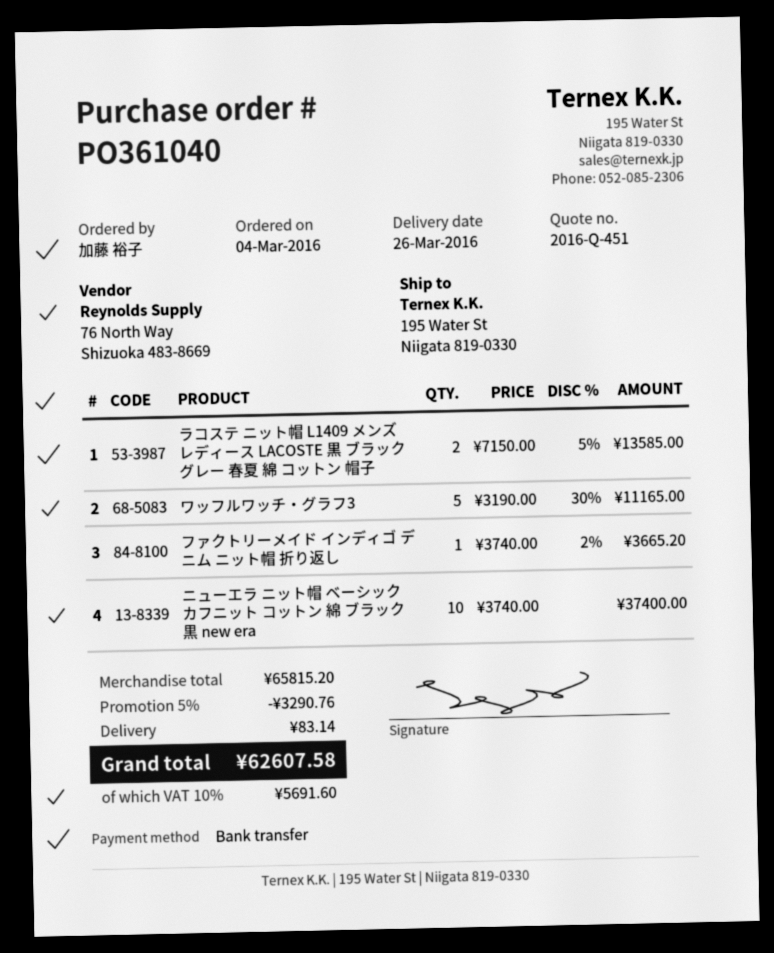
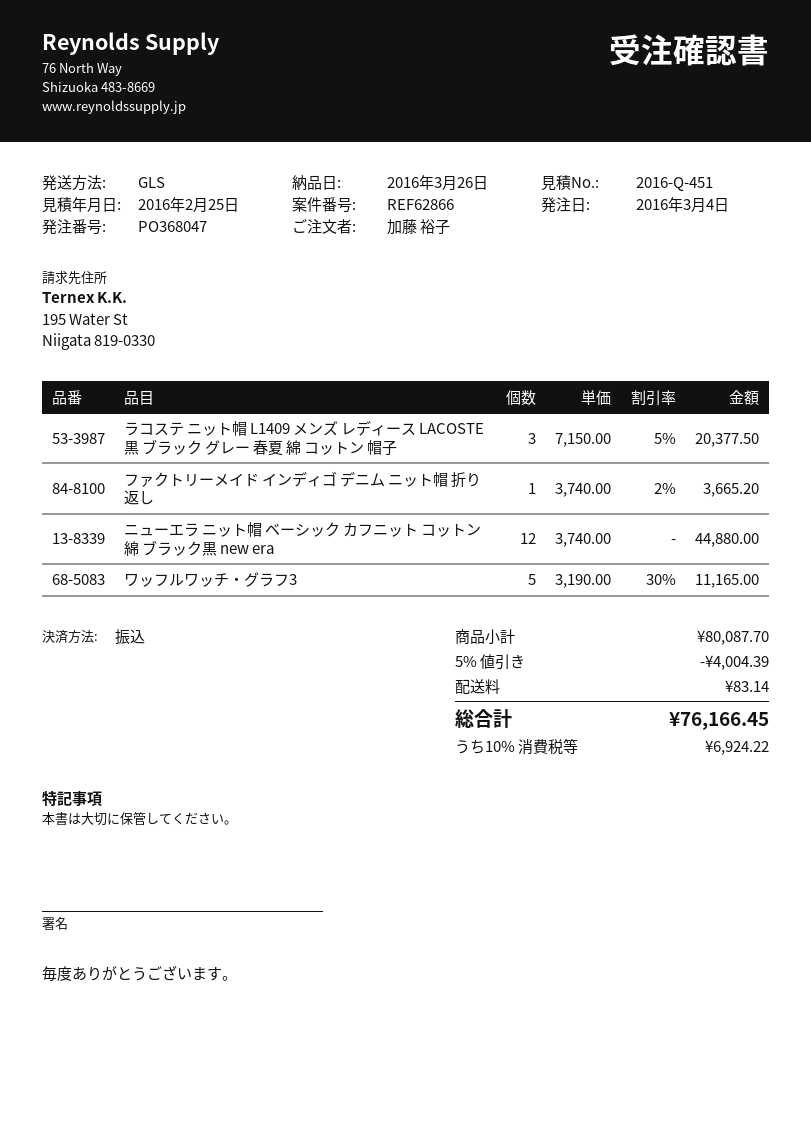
order number: PO361040 -> PO368047
ラコステ ニット帽 L1409 メンズ レディース LACOSTE 黒 ブラック グレー 春夏 綿 コットン 帽子: 2 x 7150.00 - 5% = 13585.00 -> 3 x 7150.00 - 5% = 20377.50
ニューエラ ニット帽 ベーシック カフニット コットン 綿 ブラック黒 new era: 10 x 3740.00 = 37400.00 -> 12 x 3740.00 = 44880.00
subtotal: 65815.20 -> 80087.70
discount: 5% = 3290.76 -> 5% = 4004.39
tax: 10% = 5691.60 -> 10% = 6924.22
total: 62607.58 -> 76166.45

